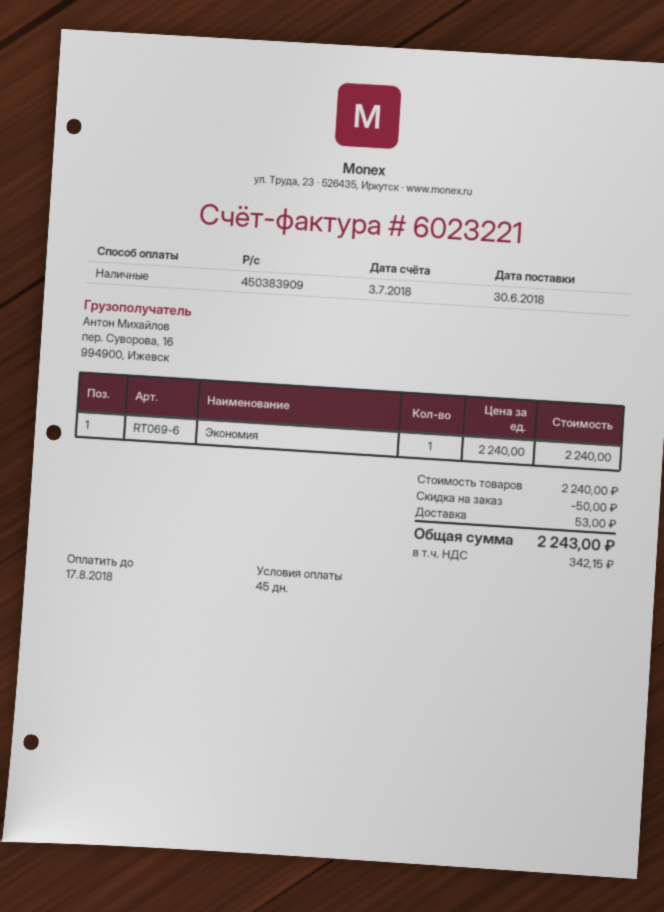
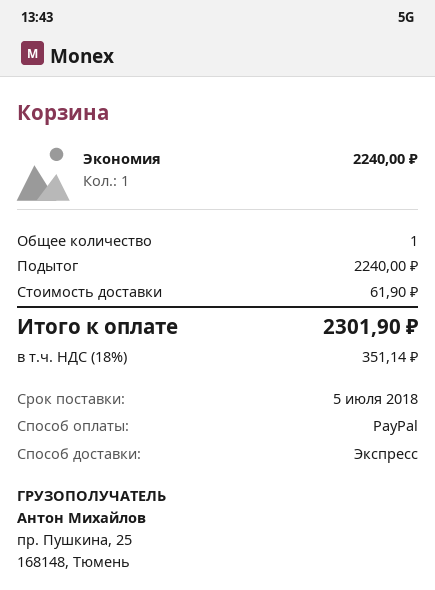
delivery date: 2018-06-30 -> 2018-07-05
payment method: cash -> PayPal
ship to: пер. Суворова, 16, 994900, Ижевск -> пр. Пушкина, 25, 168148, Тюмень
discount: 50.00 -> none
shipping: 53.00 -> 61.90
tax: 342.15 -> 351.14
total: 2243.00 -> 2301.90

